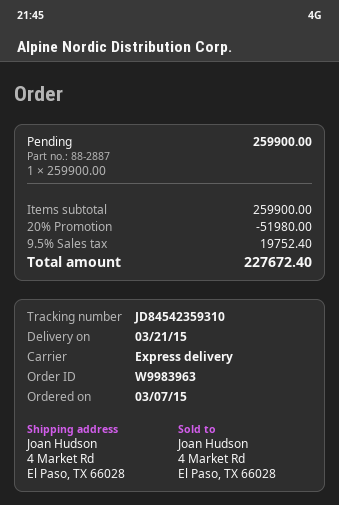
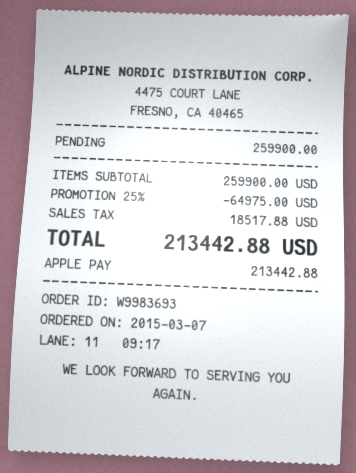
order number: W9983963 -> W9983693
discount: 20% = 51980.00 -> 25% = 64975.00
tax: 19752.40 -> 18517.88
total: 227672.40 -> 213442.88

